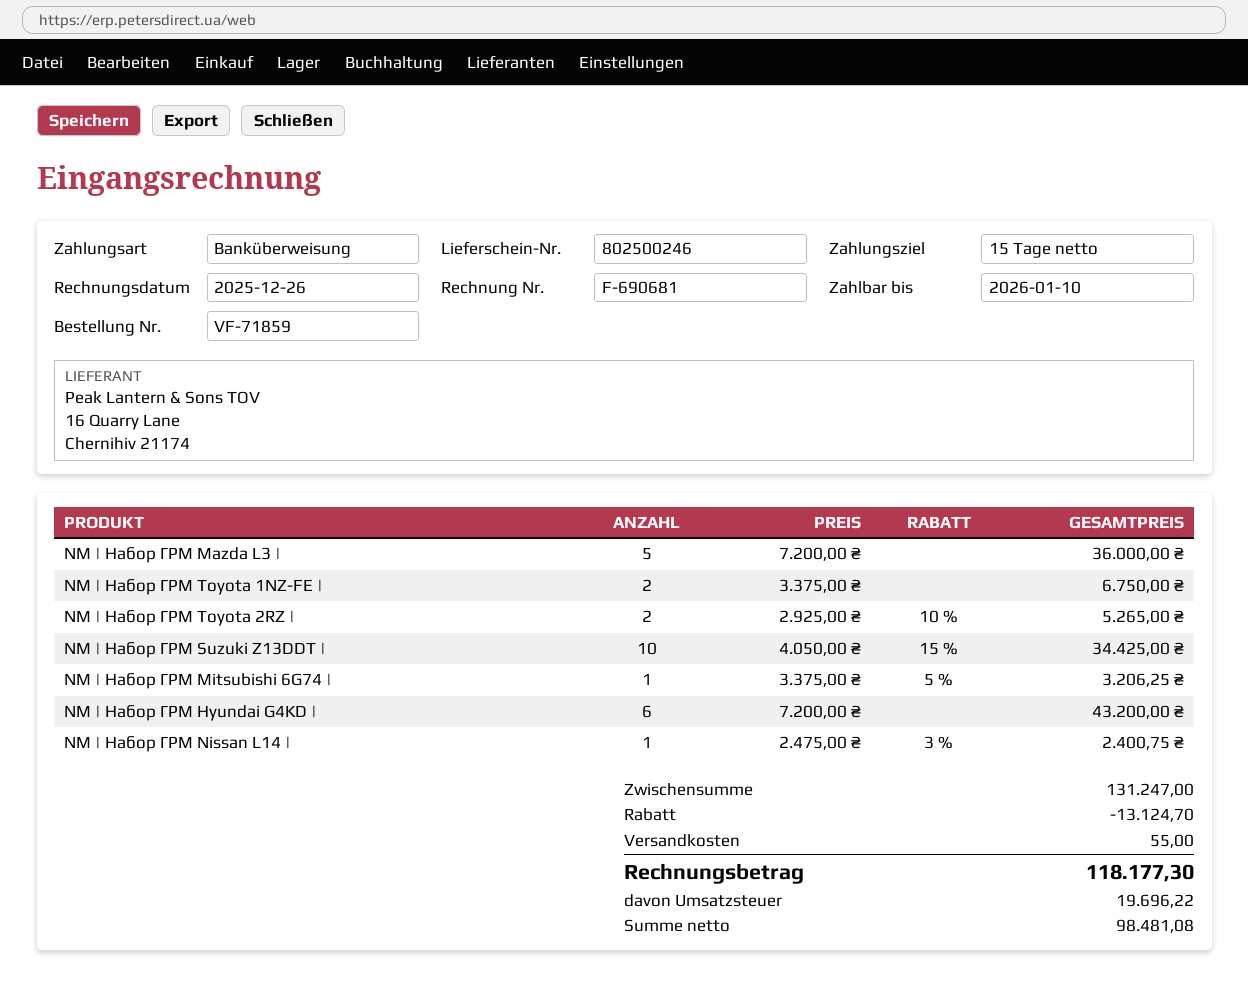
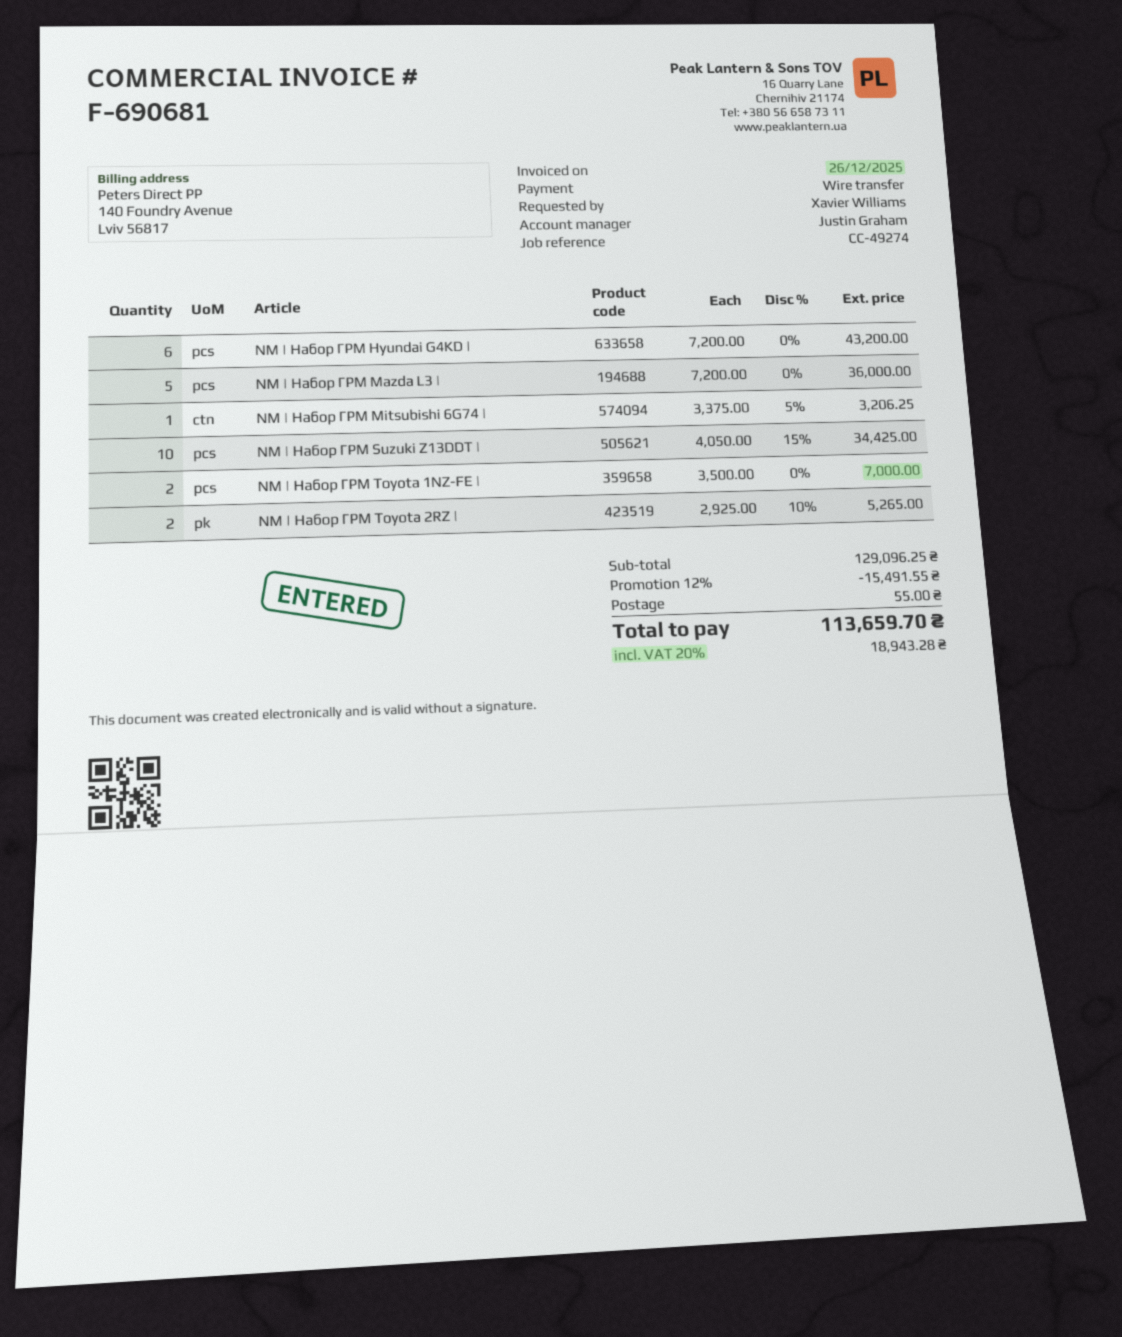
NM | Набор ГРМ Toyota 1NZ-FE |: 2 x 3375.00 = 6750.00 -> 2 x 3500.00 = 7000.00
NM | Набор ГРМ Nissan L14 |: 1 x 2475.00 - 3% = 2400.75 -> none
subtotal: 131247.00 -> 129096.25
discount: 13124.70 -> 15491.55
tax: 19696.22 -> 18943.28
total: 118177.30 -> 113659.70

